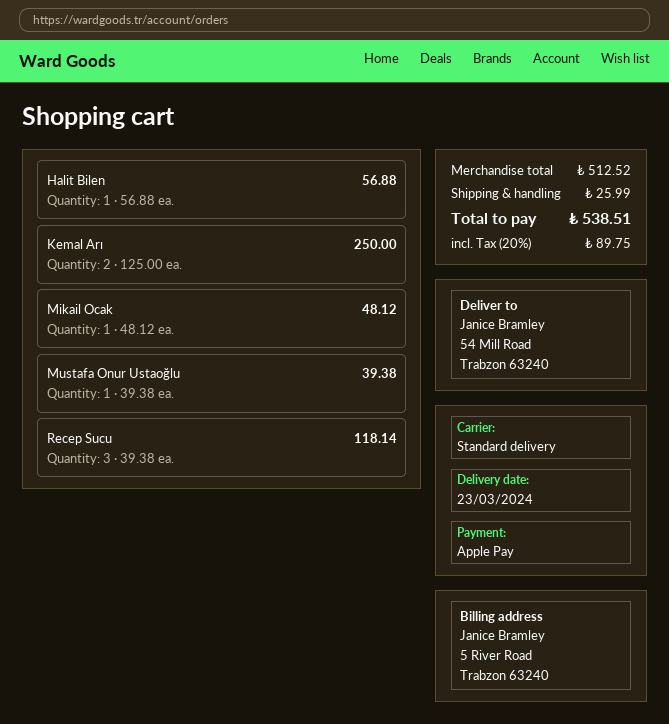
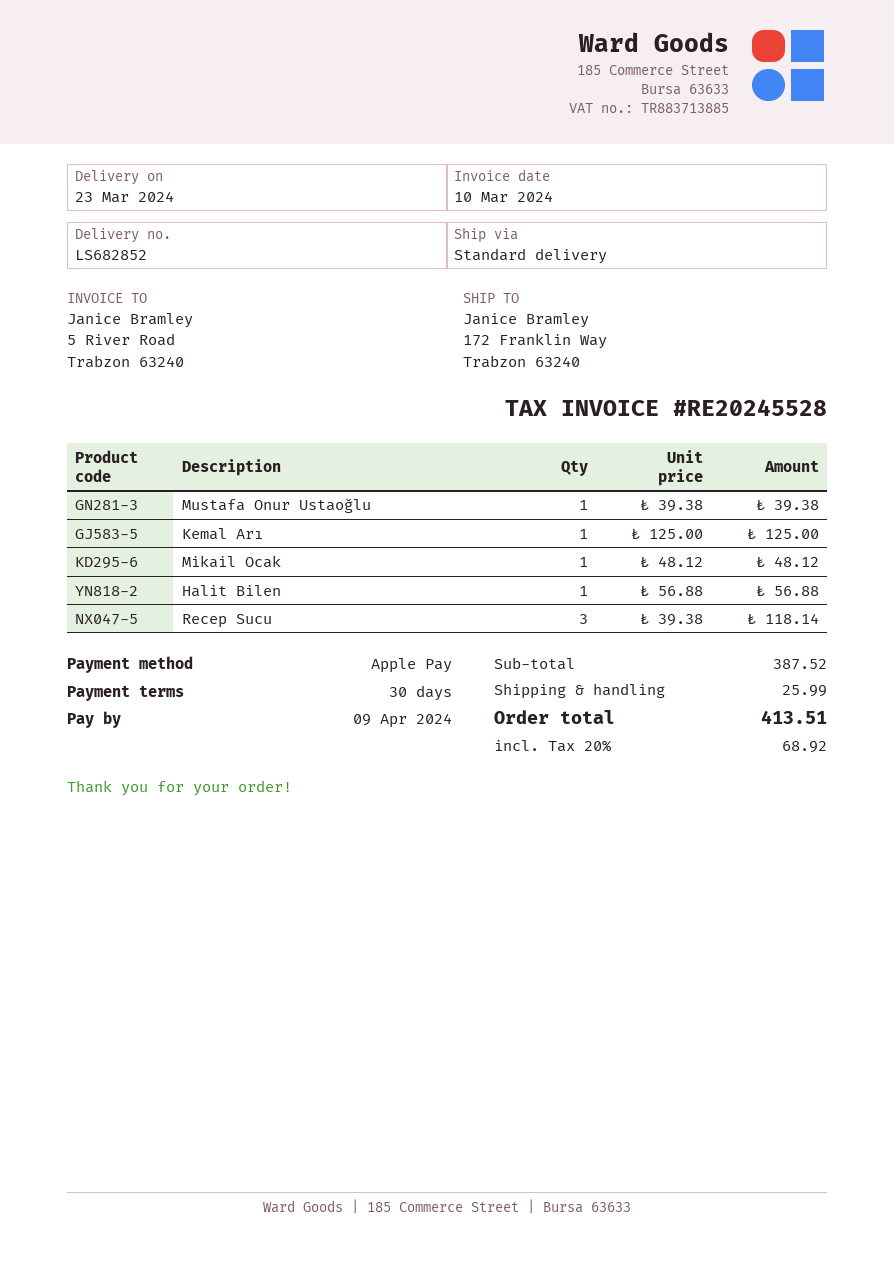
ship to: 54 Mill Road, Trabzon 63240 -> 172 Franklin Way, Trabzon 63240
Kemal Arı: 2 x 125.00 = 250.00 -> 1 x 125.00 = 125.00
subtotal: 512.52 -> 387.52
tax: 20% = 89.75 -> 20% = 68.92
total: 538.51 -> 413.51

